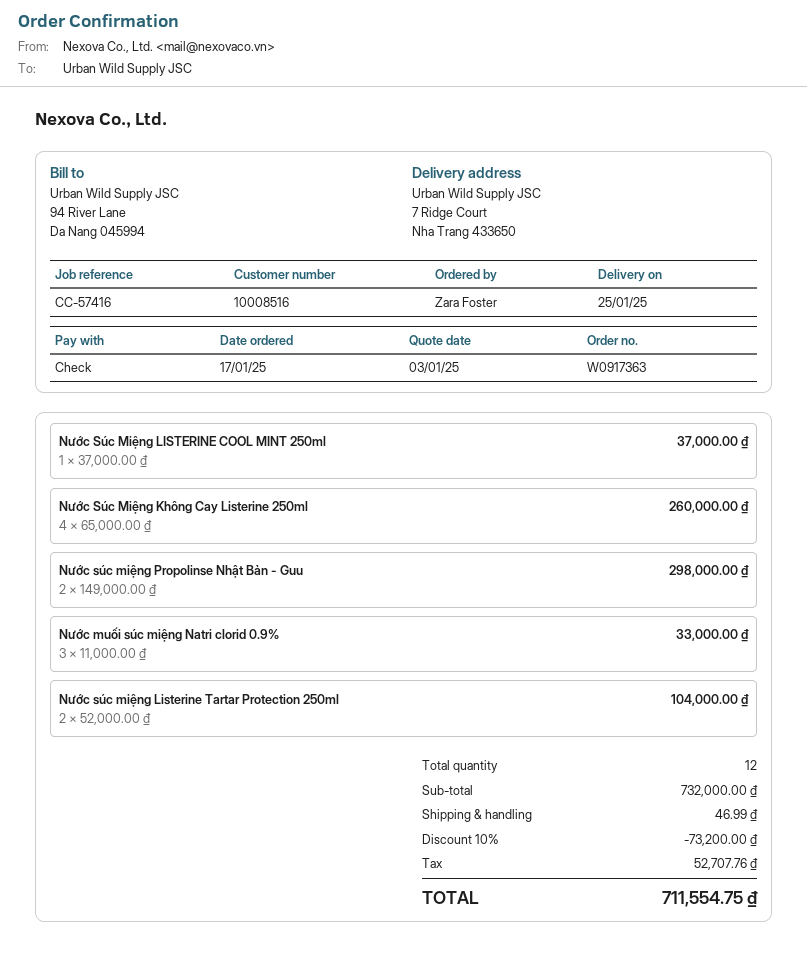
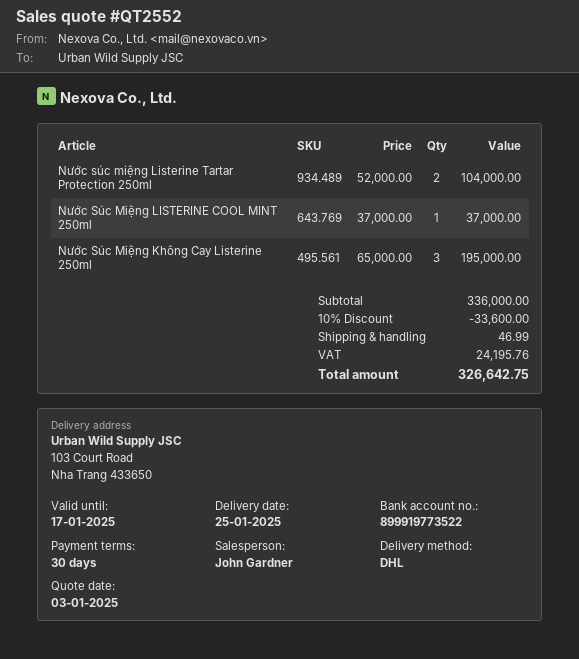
ship to: 7 Ridge Court, Nha Trang 433650 -> 103 Court Road, Nha Trang 433650
Nước Súc Miệng Không Cay Listerine 250ml: 4 x 65000.00 = 260000.00 -> 3 x 65000.00 = 195000.00
Nước súc miệng Propolinse Nhật Bản - Guu: 2 x 149000.00 = 298000.00 -> none
Nước muối súc miệng Natri clorid 0.9%: 3 x 11000.00 = 33000.00 -> none
subtotal: 732000.00 -> 336000.00
discount: 10% = 73200.00 -> 10% = 33600.00
tax: 52707.76 -> 24195.76
total: 711554.75 -> 326642.75

